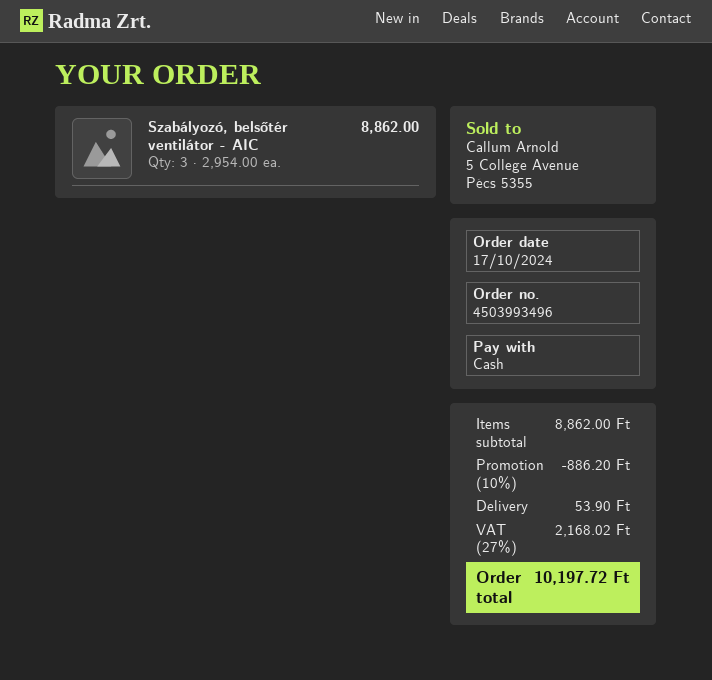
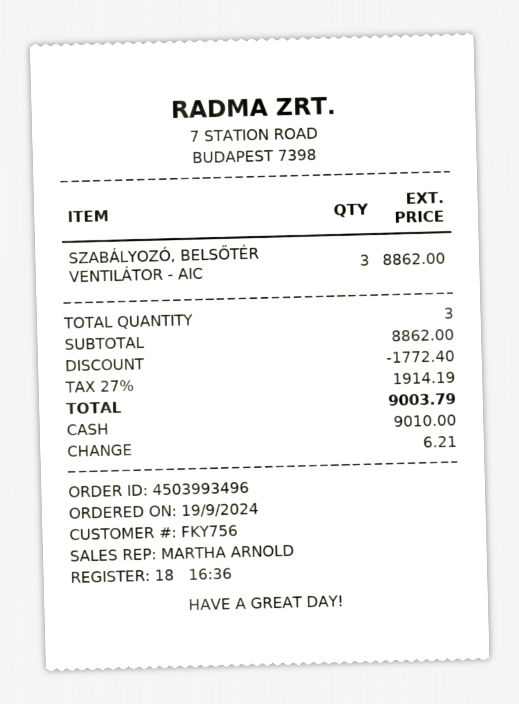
order date: 2024-10-17 -> 2024-09-19
discount: 886.20 -> 1772.40
shipping: 53.90 -> none
tax: 27% = 2168.02 -> 27% = 1914.19
total: 10197.72 -> 9003.79

